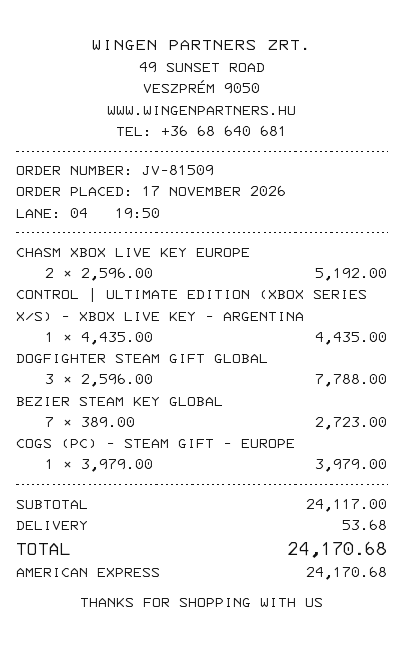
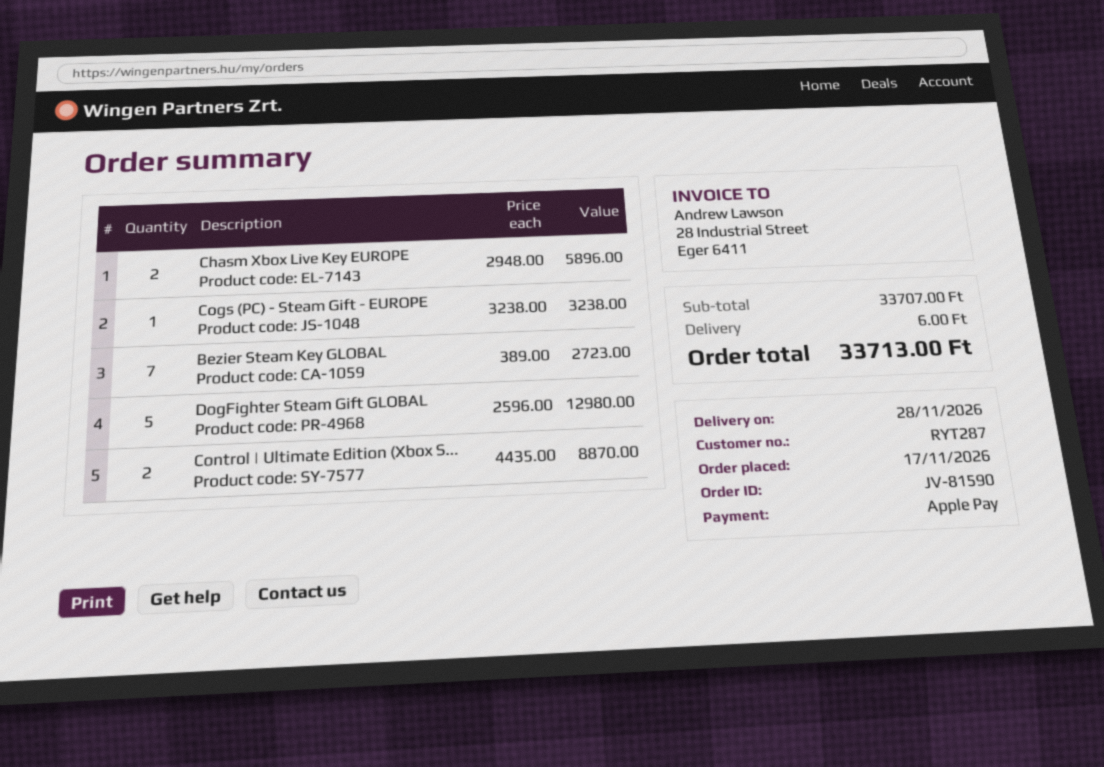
order number: JV-81509 -> JV-81590
payment method: American Express -> Apple Pay
CHASM XBOX LIVE KEY EUROPE: 2 x 2596.00 = 5192.00 -> 2 x 2948.00 = 5896.00
CONTROL | ULTIMATE EDITION (XBOX SERIES X/S) - XBOX LIVE KEY - ARGENTINA: 1 x 4435.00 = 4435.00 -> 2 x 4435.00 = 8870.00
DOGFIGHTER STEAM GIFT GLOBAL: 3 x 2596.00 = 7788.00 -> 5 x 2596.00 = 12980.00
COGS (PC) - STEAM GIFT - EUROPE: 1 x 3979.00 = 3979.00 -> 1 x 3238.00 = 3238.00
subtotal: 24117.00 -> 33707.00
shipping: 53.68 -> 6.00
total: 24170.68 -> 33713.00

